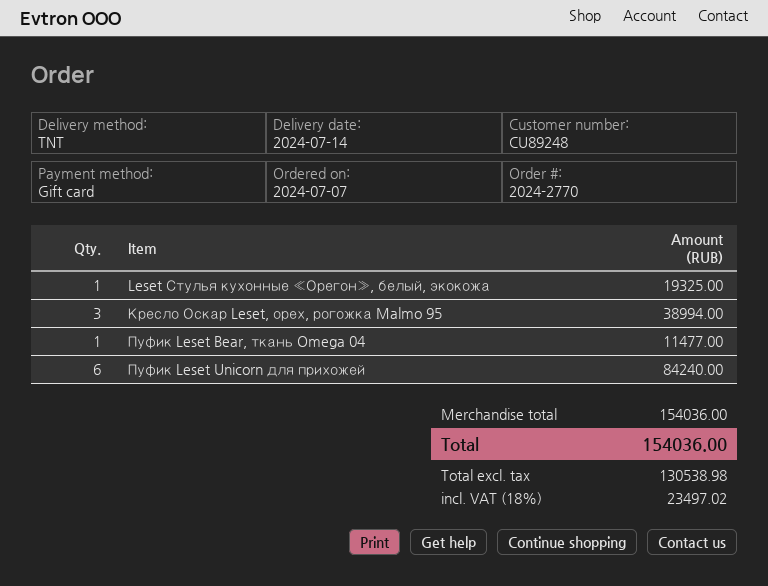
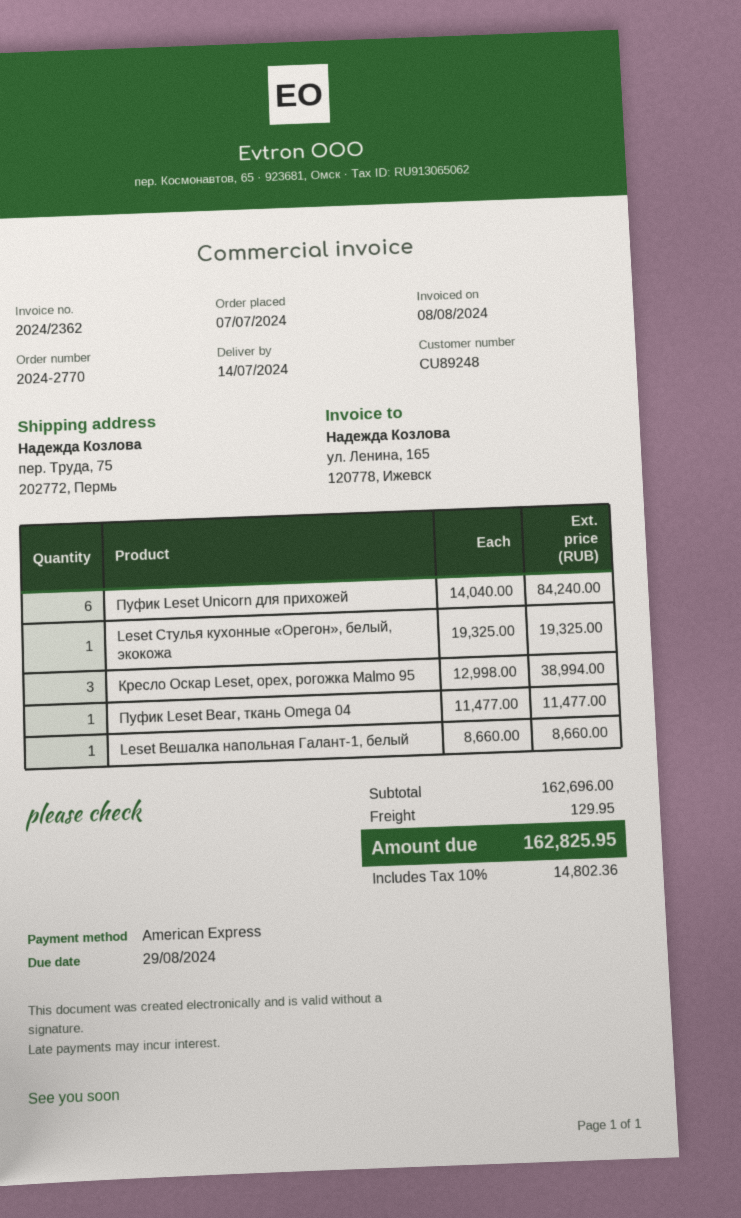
payment method: gift card -> American Express
Leset Вешалка напольная Галант-1, белый: none -> 1 for 8660.00
subtotal: 154036.00 -> 162696.00
shipping: none -> 129.95
tax: 18% = 23497.02 -> 10% = 14802.36
total: 154036.00 -> 162825.95

